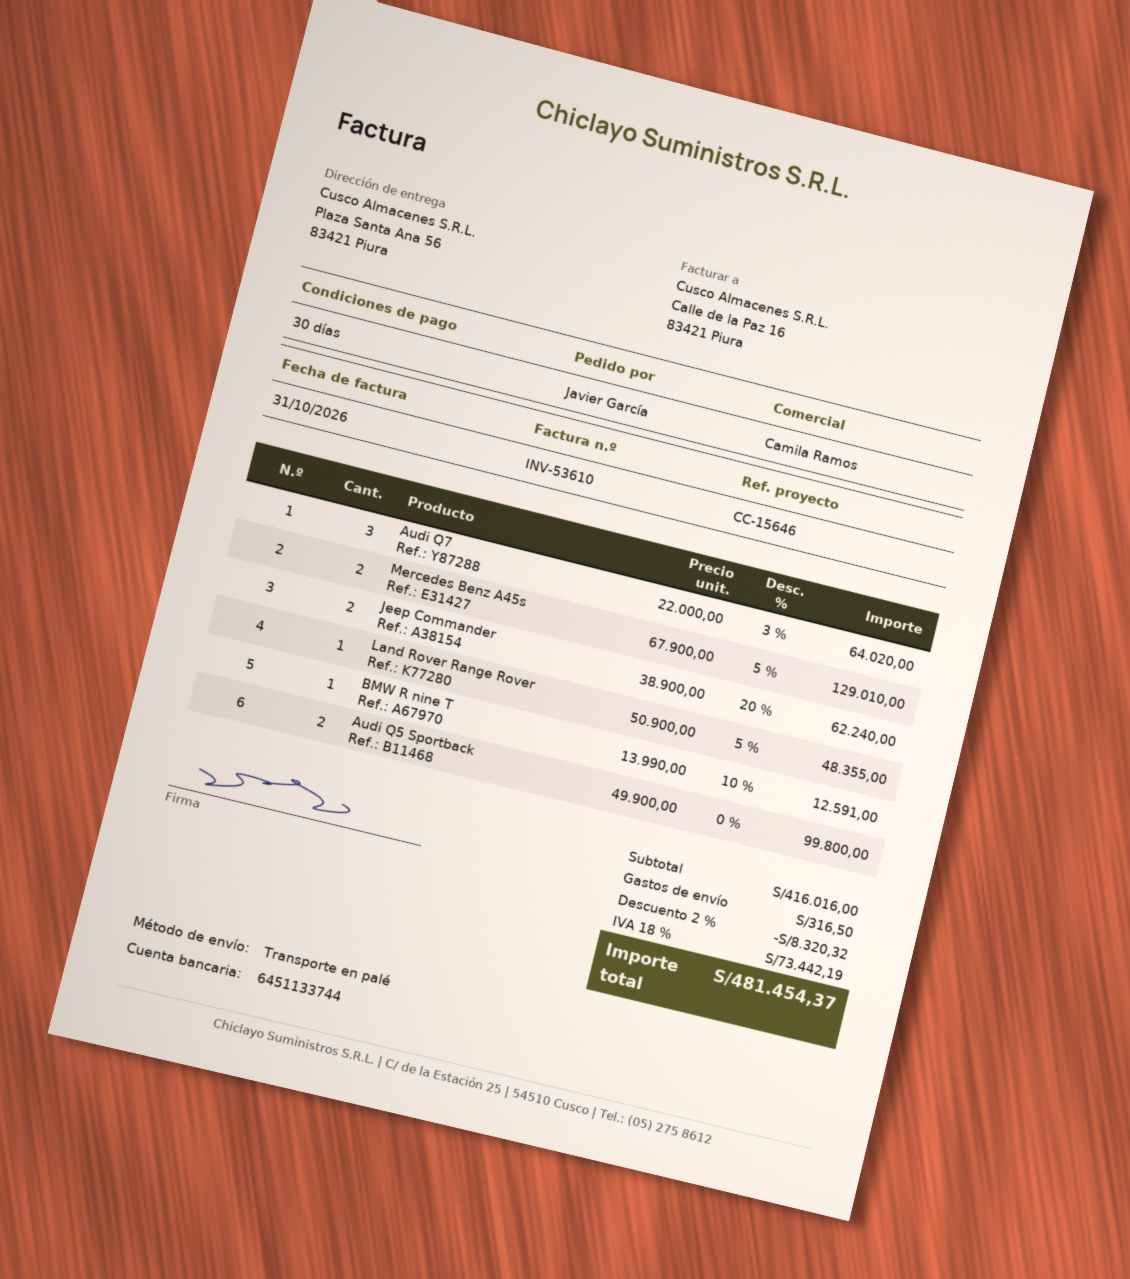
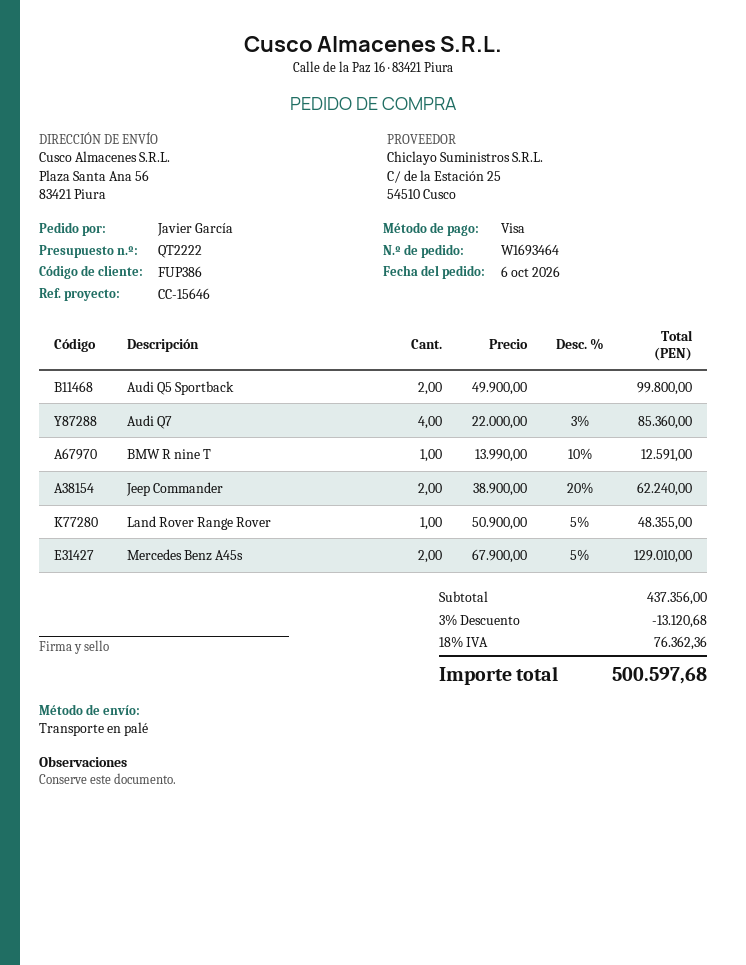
Audi Q7: 3 x 22000.00 - 3% = 64020.00 -> 4 x 22000.00 - 3% = 85360.00
subtotal: 416016.00 -> 437356.00
discount: 2% = 8320.32 -> 3% = 13120.68
shipping: 316.50 -> none
tax: 18% = 73442.19 -> 18% = 76362.36
total: 481454.37 -> 500597.68

